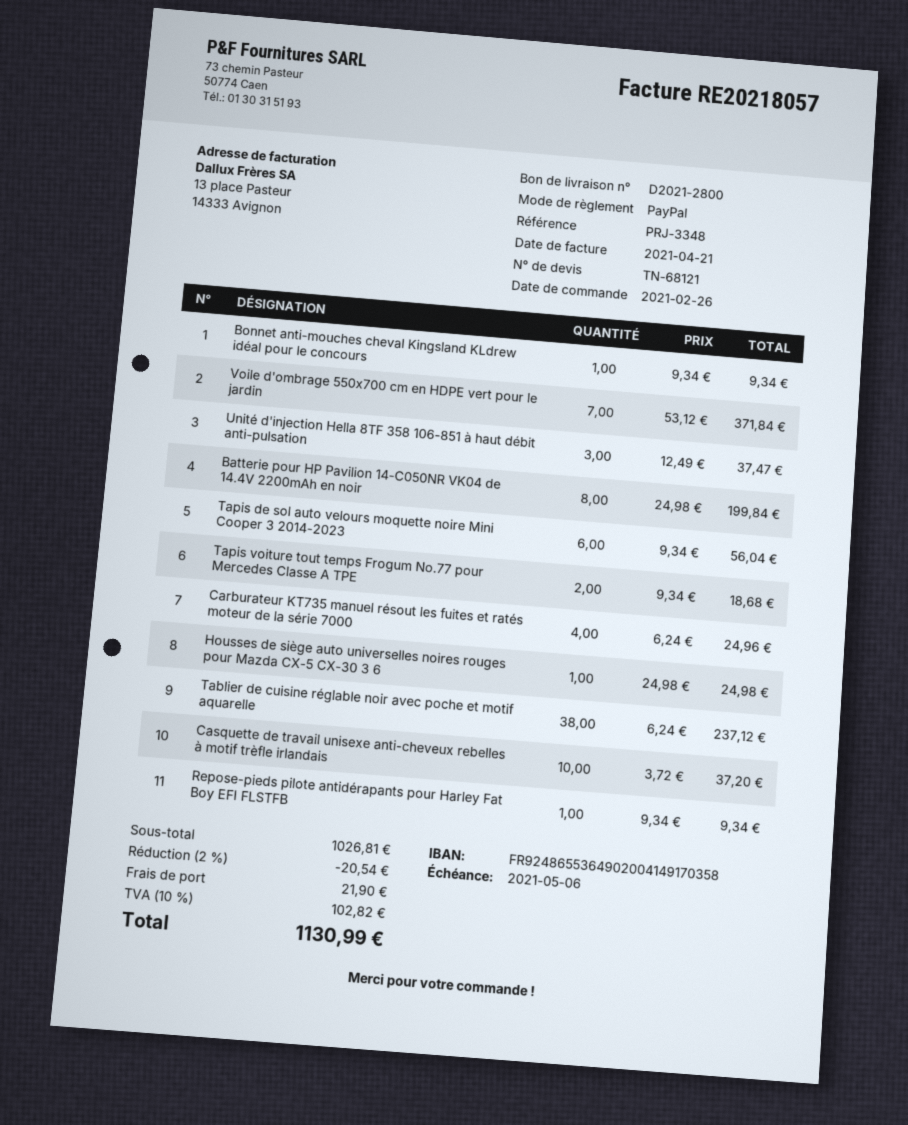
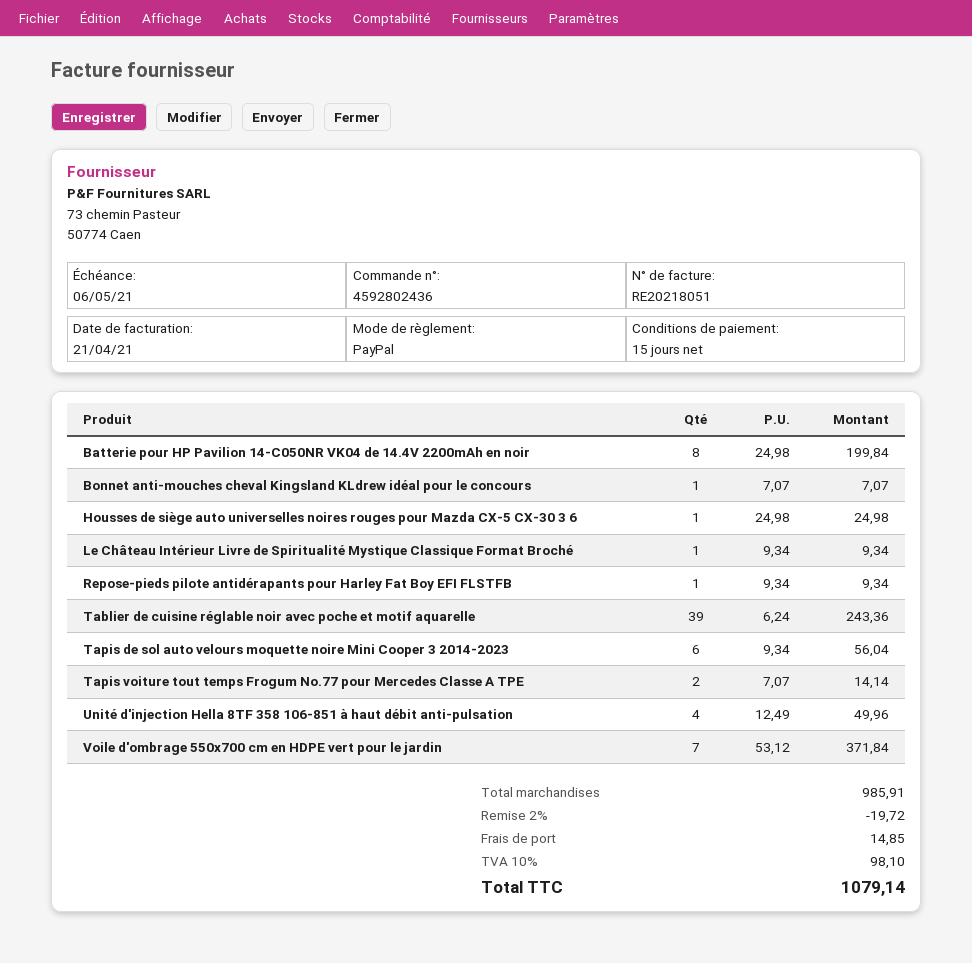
invoice number: RE20218057 -> RE20218051
Bonnet anti-mouches cheval Kingsland KLdrew idéal pour le concours: 1 x 9.34 = 9.34 -> 1 x 7.07 = 7.07
Unité d'injection Hella 8TF 358 106-851 à haut débit anti-pulsation: 3 x 12.49 = 37.47 -> 4 x 12.49 = 49.96
Tapis voiture tout temps Frogum No.77 pour Mercedes Classe A TPE: 2 x 9.34 = 18.68 -> 2 x 7.07 = 14.14
Carburateur KT735 manuel résout les fuites et ratés moteur de la série 7000: 4 x 6.24 = 24.96 -> none
Tablier de cuisine réglable noir avec poche et motif aquarelle: 38 x 6.24 = 237.12 -> 39 x 6.24 = 243.36
Casquette de travail unisexe anti-cheveux rebelles à motif trèfle irlandais: 10 x 3.72 = 37.20 -> none
Le Château Intérieur Livre de Spiritualité Mystique Classique Format Broché: none -> 1 x 9.34 = 9.34
subtotal: 1026.81 -> 985.91
discount: 2% = 20.54 -> 2% = 19.72
shipping: 21.90 -> 14.85
tax: 10% = 102.82 -> 10% = 98.10
total: 1130.99 -> 1079.14

